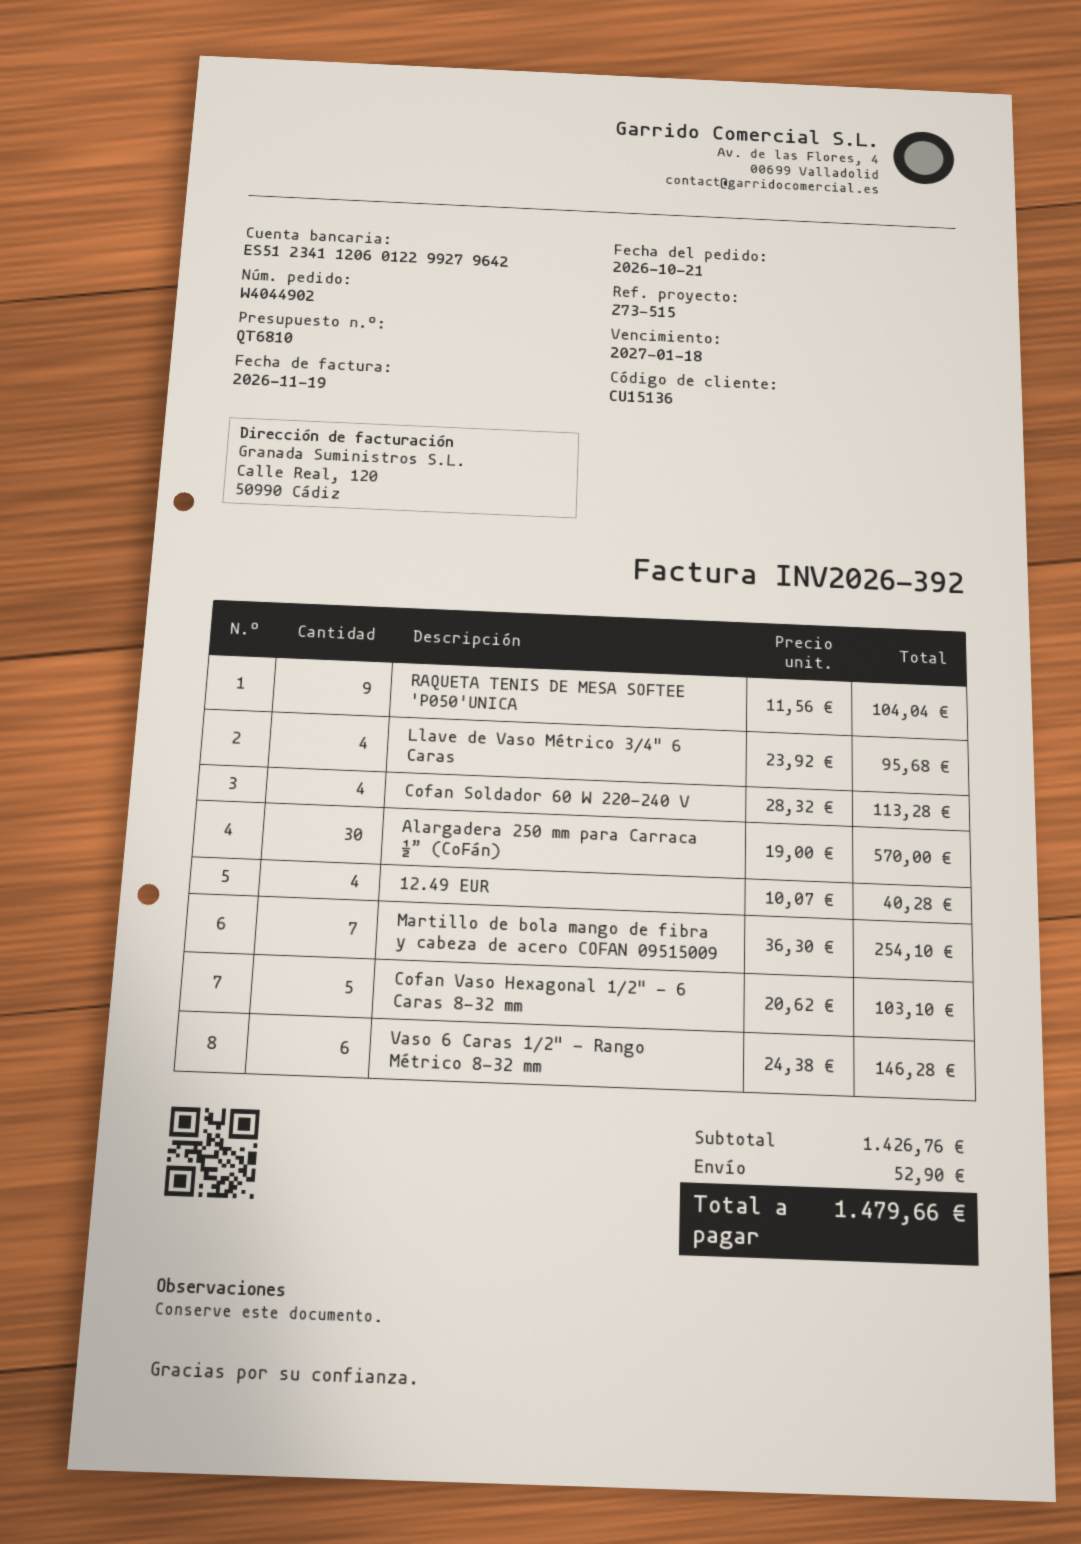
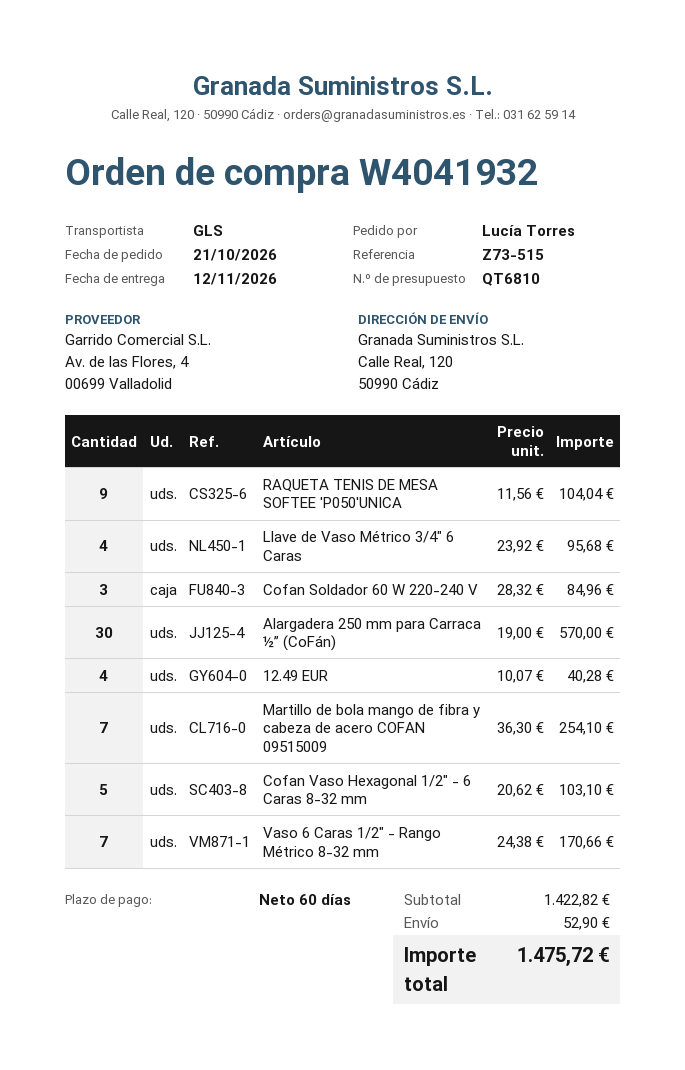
order number: W4044902 -> W4041932
Cofan Soldador 60 W 220-240 V: 4 x 28.32 = 113.28 -> 3 x 28.32 = 84.96
Vaso 6 Caras 1/2" - Rango Métrico 8-32 mm: 6 x 24.38 = 146.28 -> 7 x 24.38 = 170.66
subtotal: 1426.76 -> 1422.82
total: 1479.66 -> 1475.72

